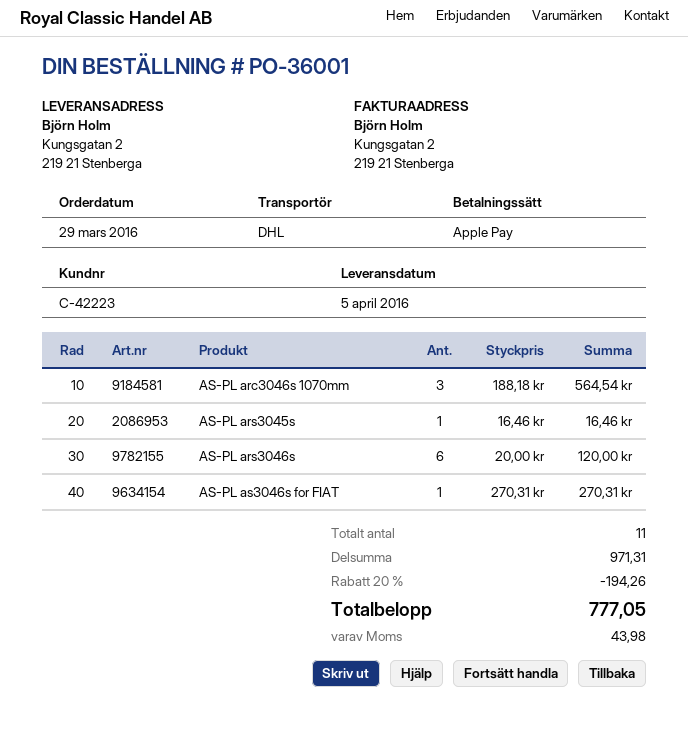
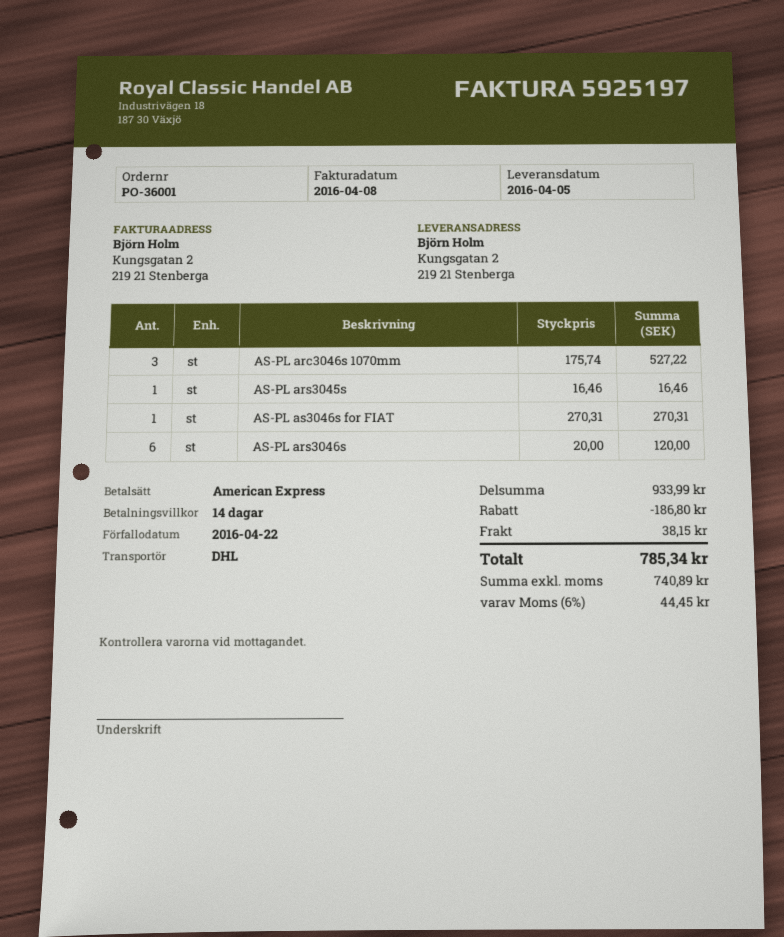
payment method: Apple Pay -> American Express
AS-PL arc3046s 1070mm: 3 x 188.18 = 564.54 -> 3 x 175.74 = 527.22
subtotal: 971.31 -> 933.99
discount: 194.26 -> 186.80
shipping: none -> 38.15
tax: 43.98 -> 44.45
total: 777.05 -> 785.34

